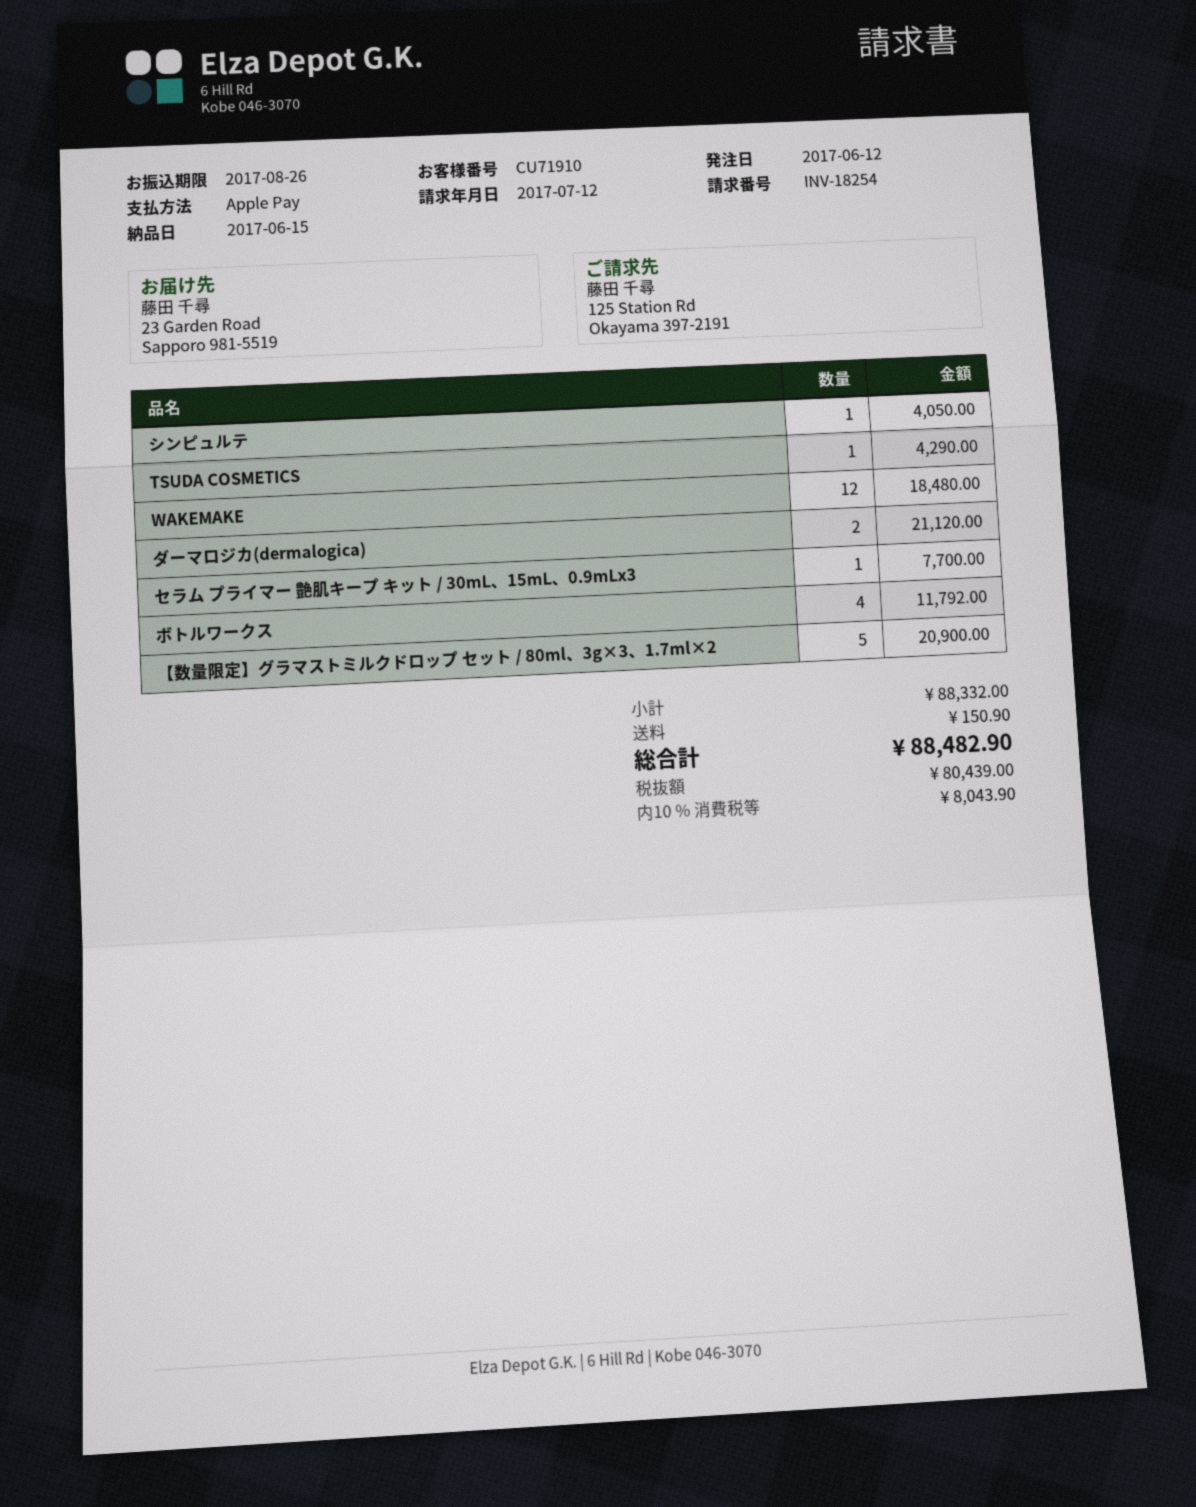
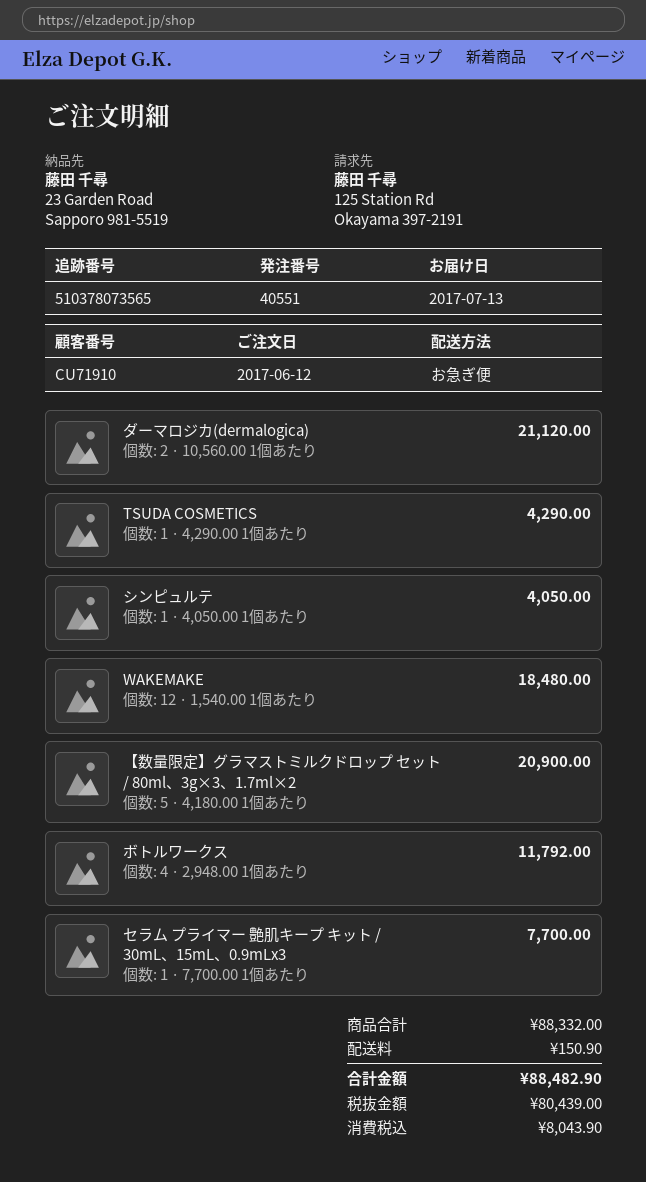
delivery date: 2017-06-15 -> 2017-07-13

